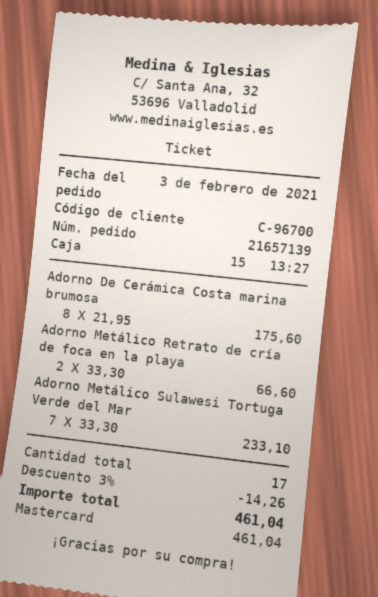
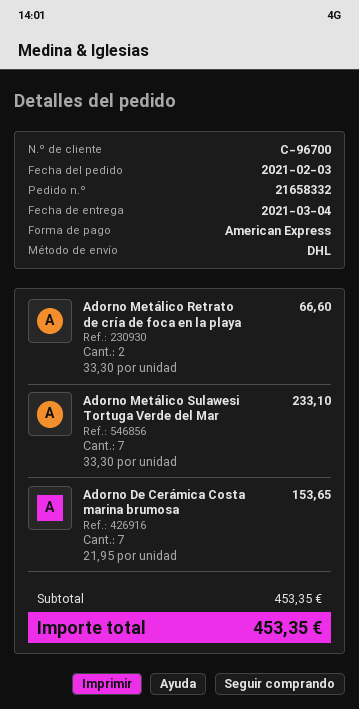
order number: 21657139 -> 21658332
payment method: Mastercard -> American Express
Adorno De Cerámica Costa marina brumosa: 8 x 21.95 = 175.60 -> 7 x 21.95 = 153.65
discount: 3% = 14.26 -> none
total: 461.04 -> 453.35

